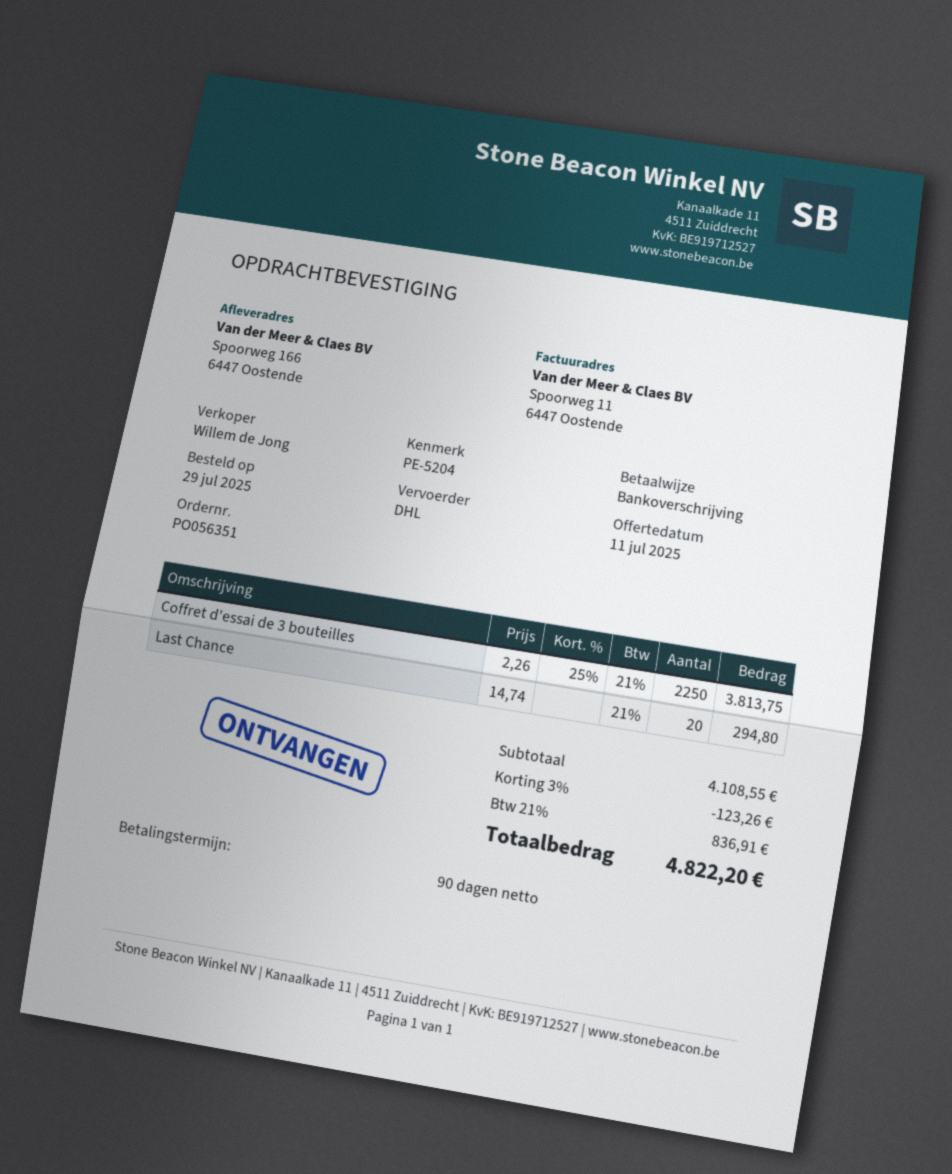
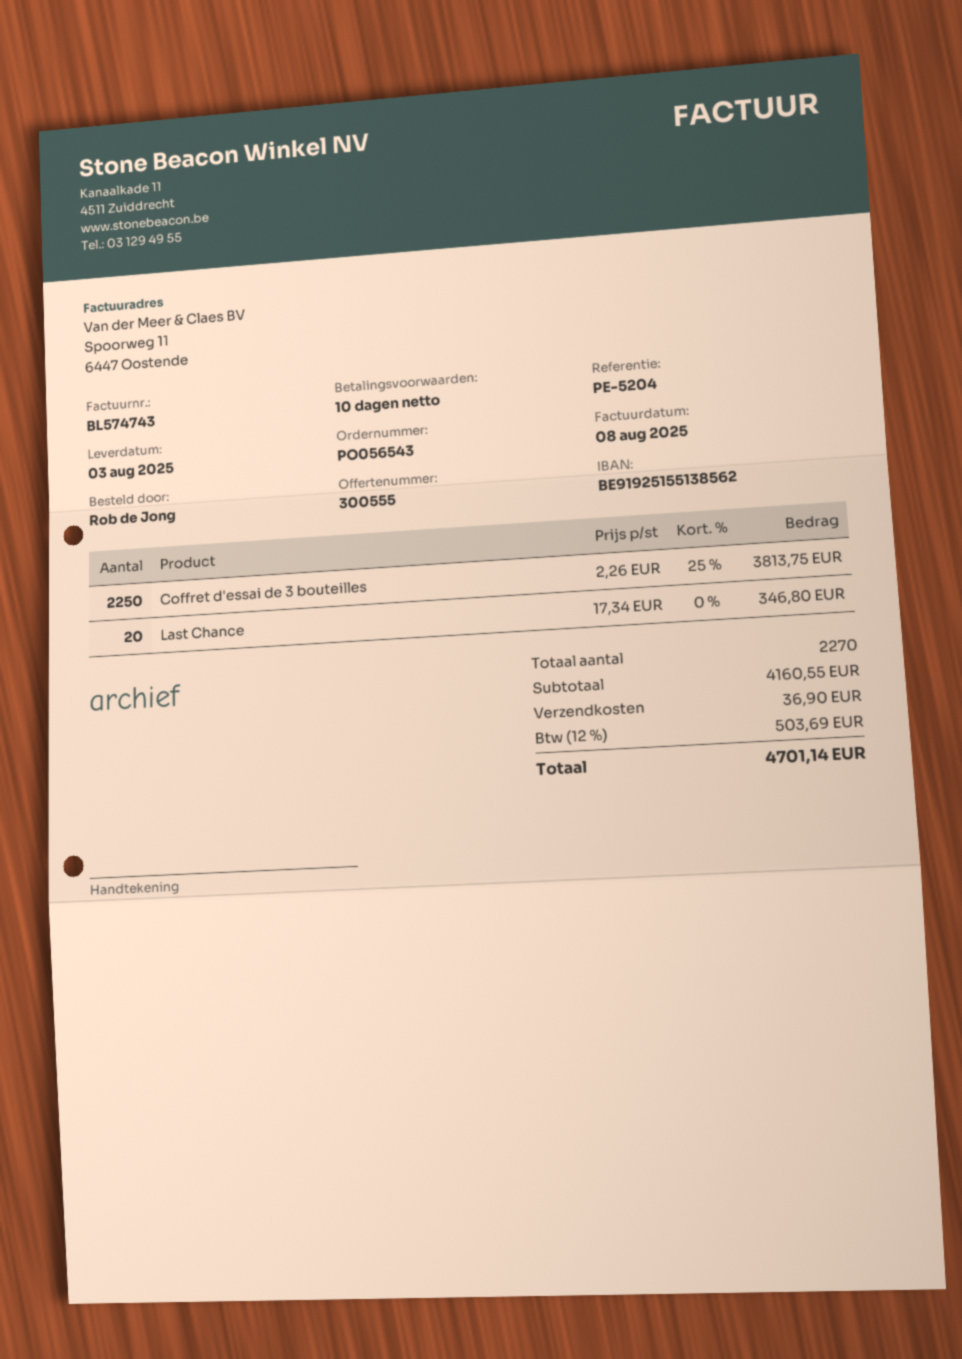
order number: PO056351 -> PO056543
payment terms: 90 days -> 10 days
Last Chance: 20 x 14.74 = 294.80 -> 20 x 17.34 = 346.80
subtotal: 4108.55 -> 4160.55
discount: 3% = 123.26 -> none
shipping: none -> 36.90
tax: 21% = 836.91 -> 12% = 503.69
total: 4822.20 -> 4701.14

